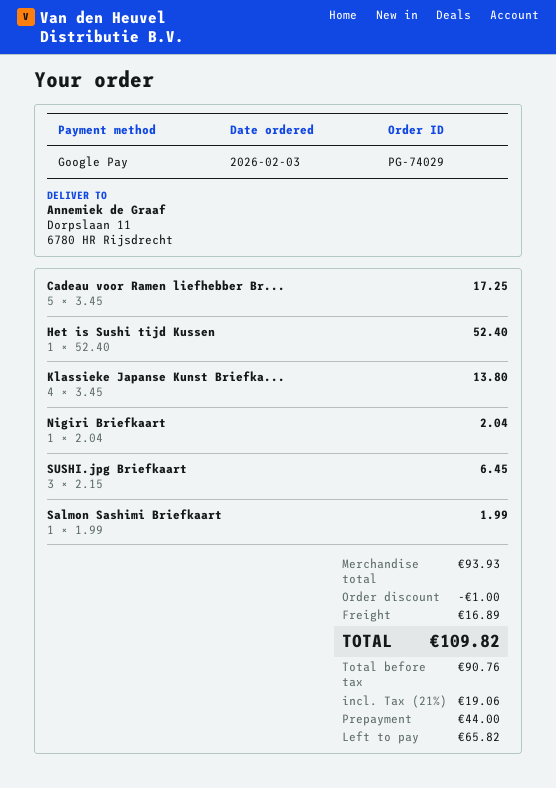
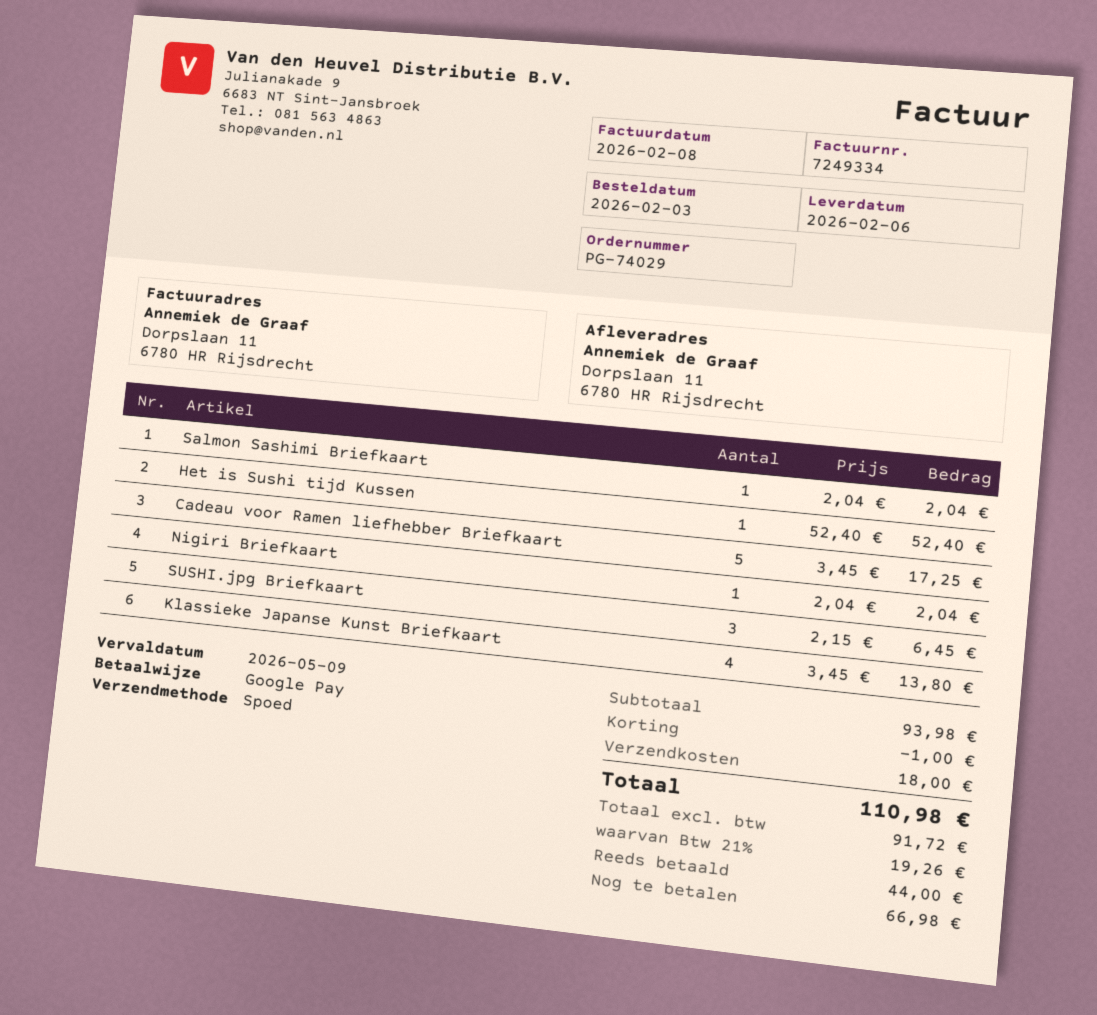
Salmon Sashimi Briefkaart: 1 x 1.99 = 1.99 -> 1 x 2.04 = 2.04
subtotal: 93.93 -> 93.98
shipping: 16.89 -> 18.00
net: 90.76 -> 91.72
tax: 21% = 19.06 -> 21% = 19.26
total: 109.82 -> 110.98
balance: 65.82 -> 66.98

